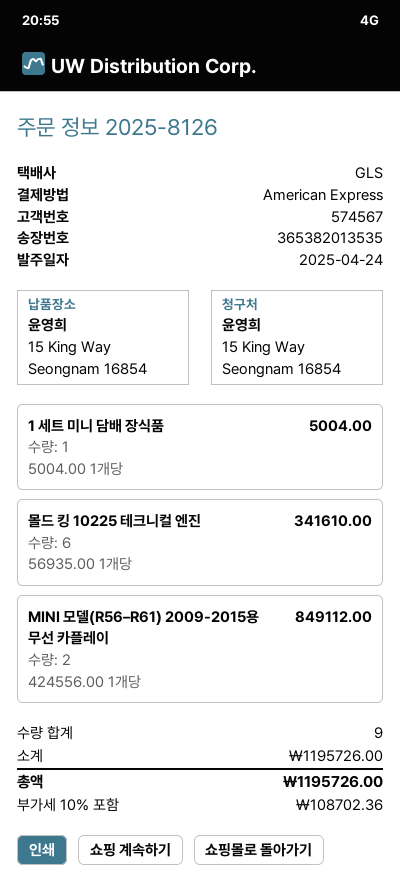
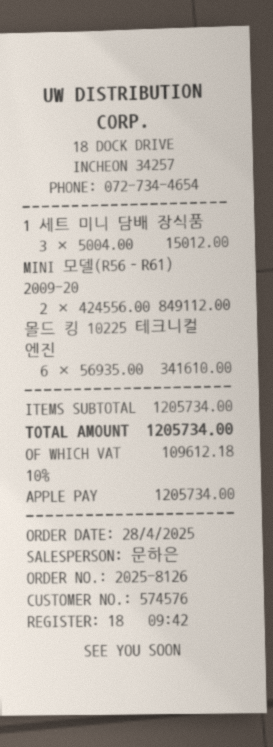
order date: 2025-04-24 -> 2025-04-28
customer number: 574567 -> 574576
payment method: American Express -> Apple Pay
1 세트 미니 담배 장식품: 1 x 5004.00 = 5004.00 -> 3 x 5004.00 = 15012.00
subtotal: 1195726.00 -> 1205734.00
tax: 10% = 108702.36 -> 10% = 109612.18
total: 1195726.00 -> 1205734.00

